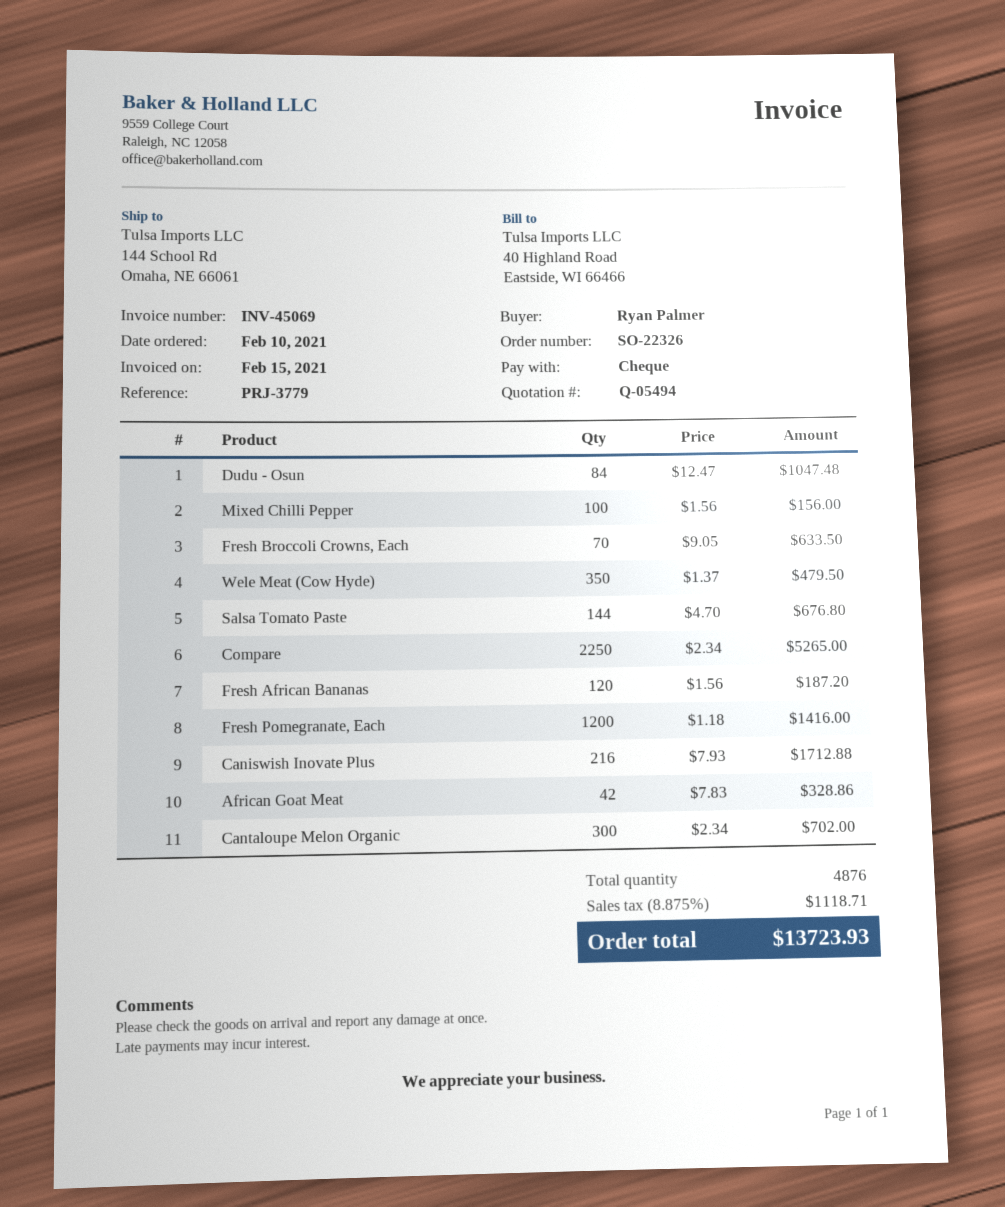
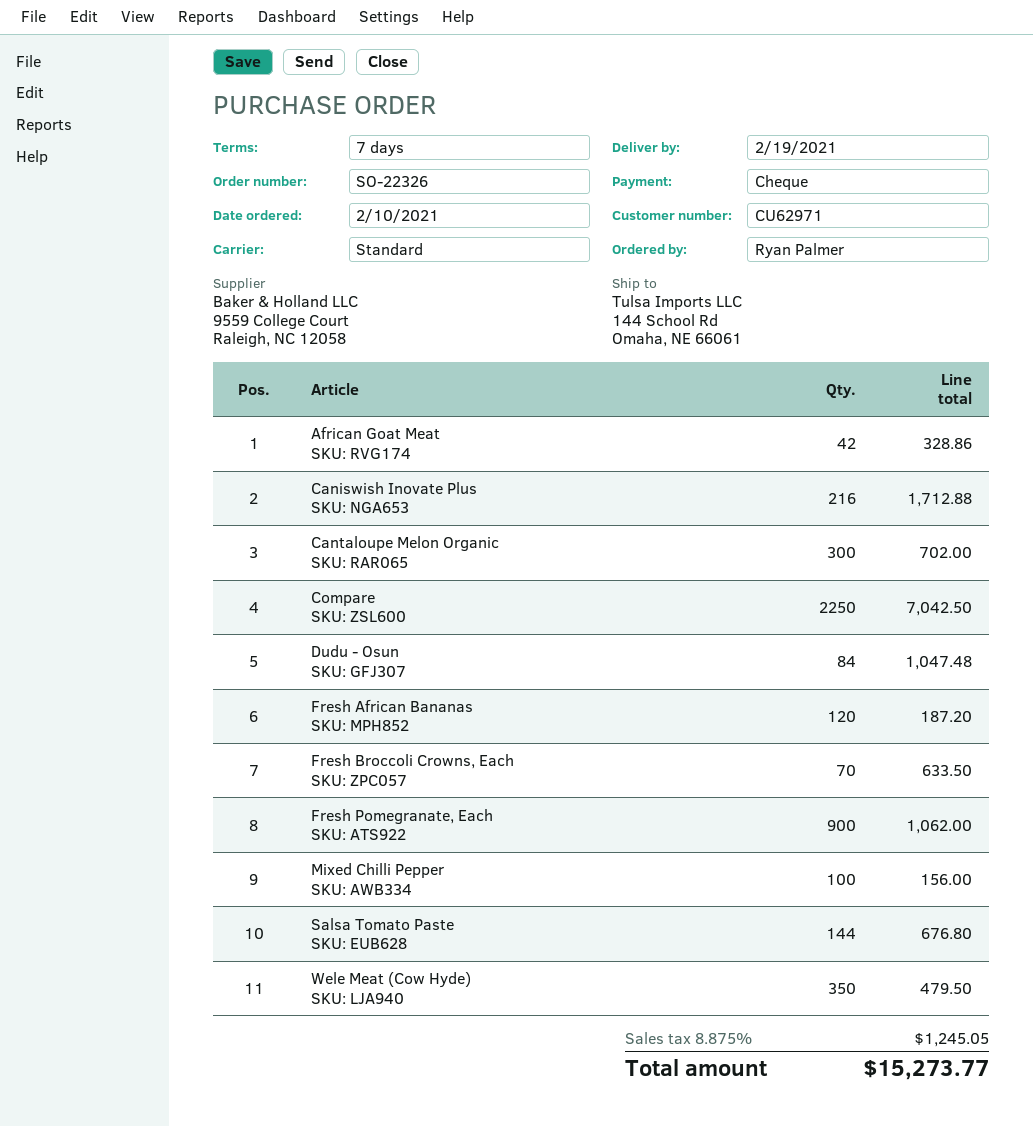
Compare: 2250 for 5265.00 -> 2250 for 7042.50
Fresh Pomegranate, Each: 1200 for 1416.00 -> 900 for 1062.00
tax: 8.875% = 1118.71 -> 8.875% = 1245.05
total: 13723.93 -> 15273.77

